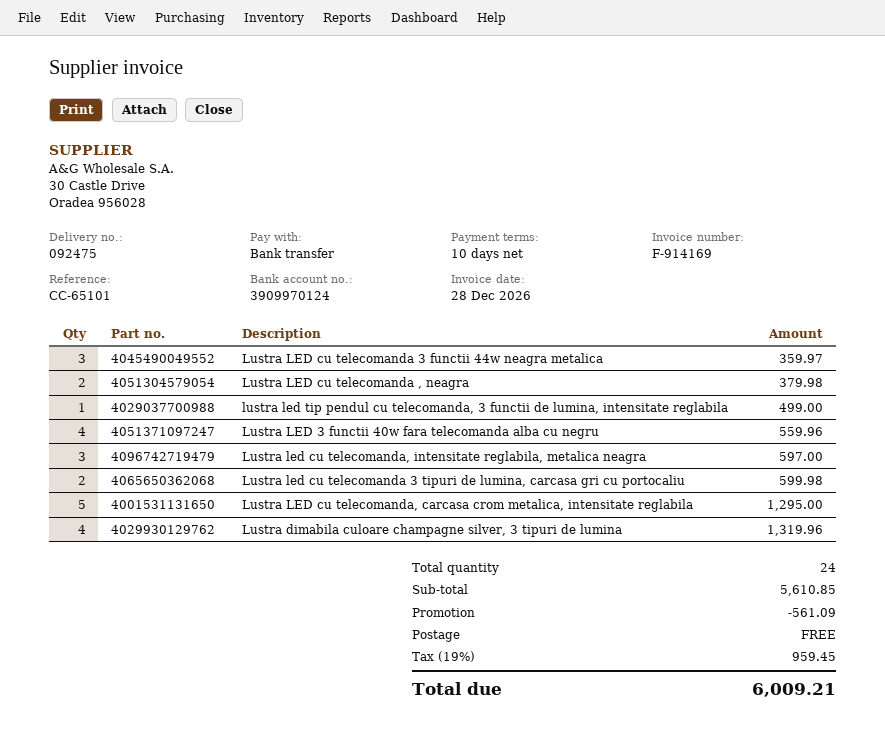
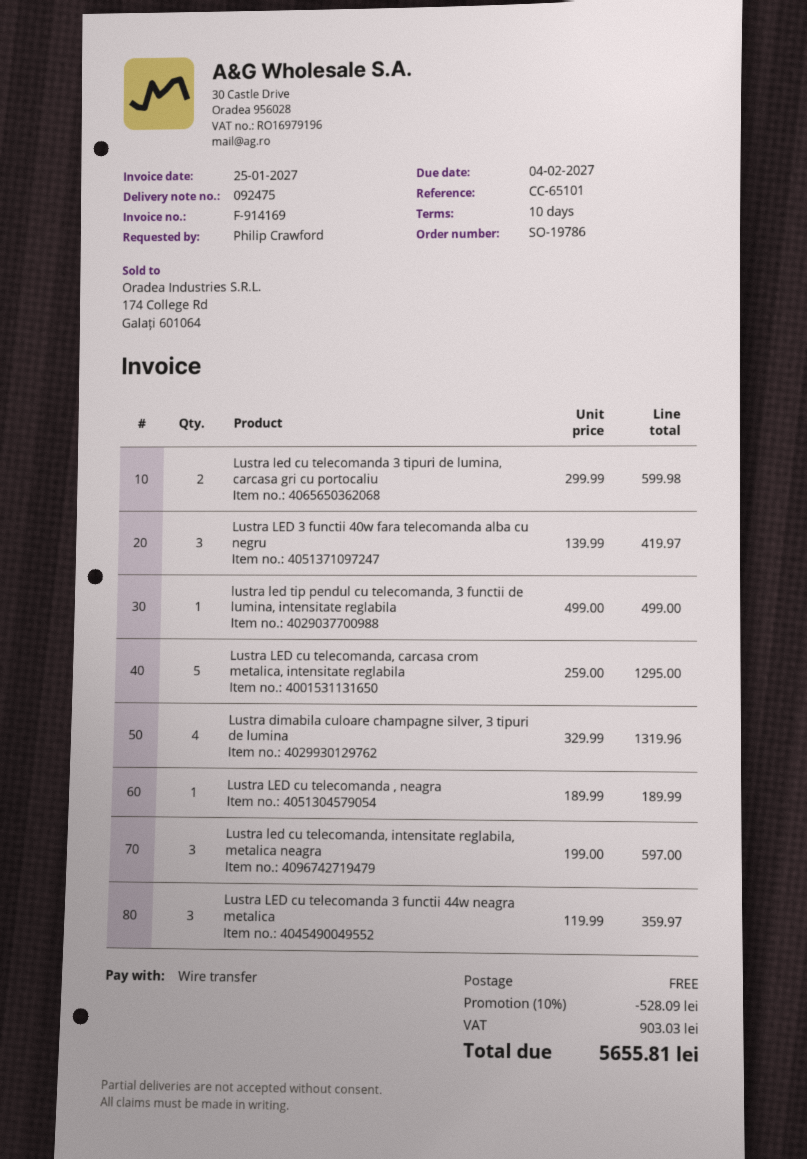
invoice date: 2026-12-28 -> 2027-01-25
Lustra LED cu telecomanda , neagra: 2 for 379.98 -> 1 for 189.99
Lustra LED 3 functii 40w fara telecomanda alba cu negru: 4 for 559.96 -> 3 for 419.97
discount: 561.09 -> 528.09
tax: 959.45 -> 903.03
total: 6009.21 -> 5655.81

